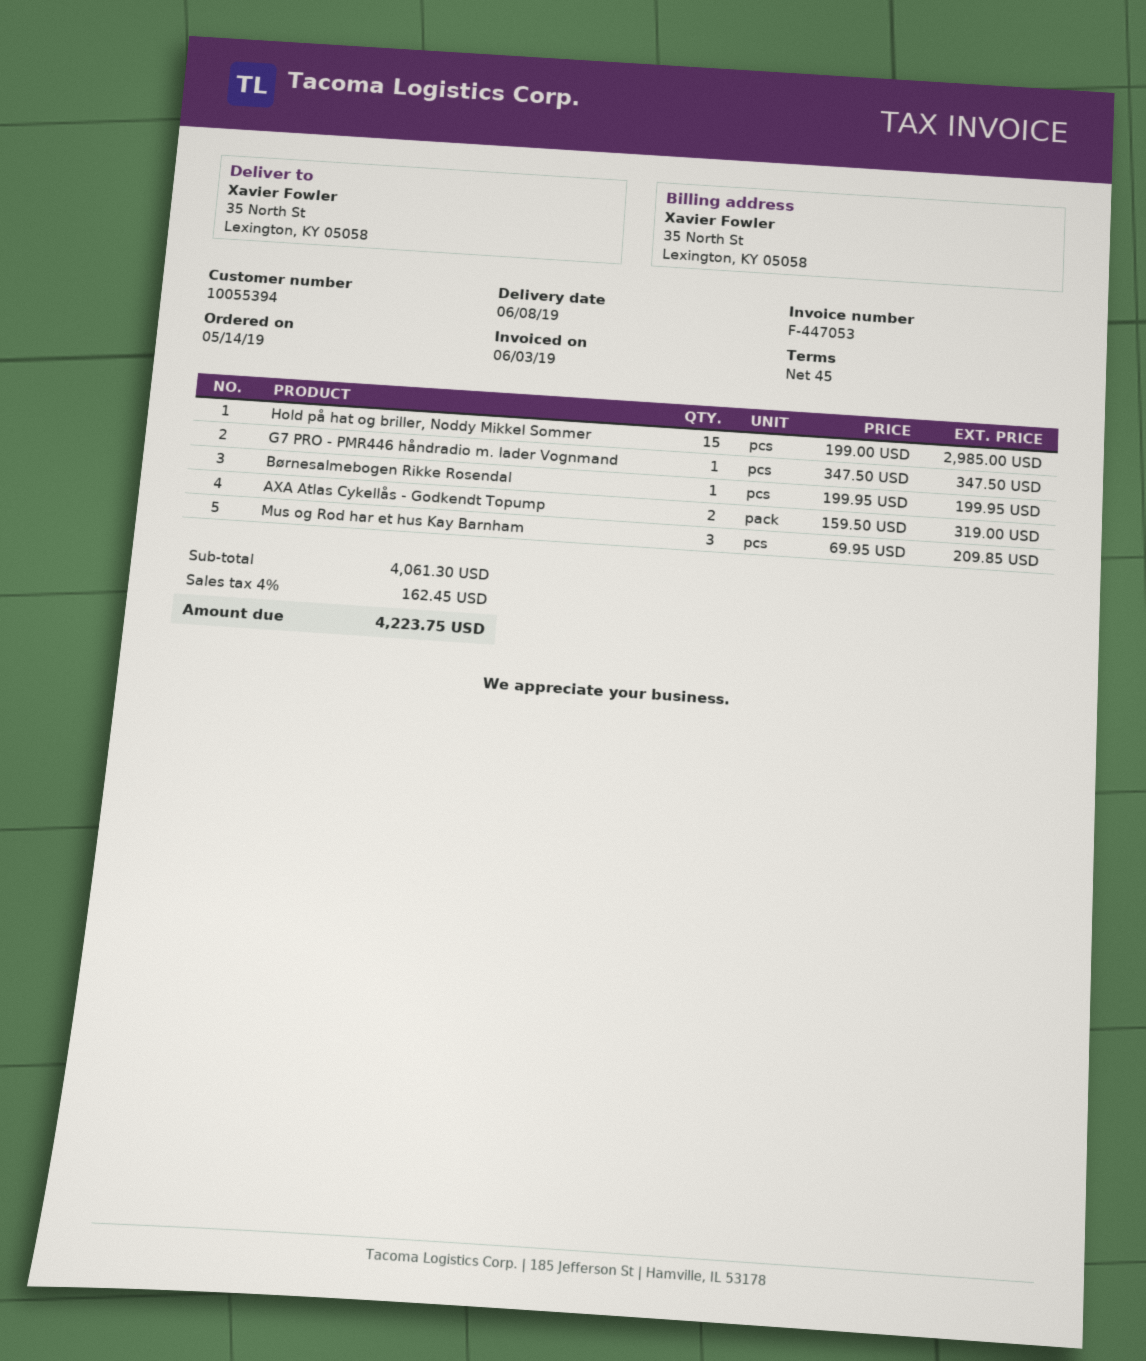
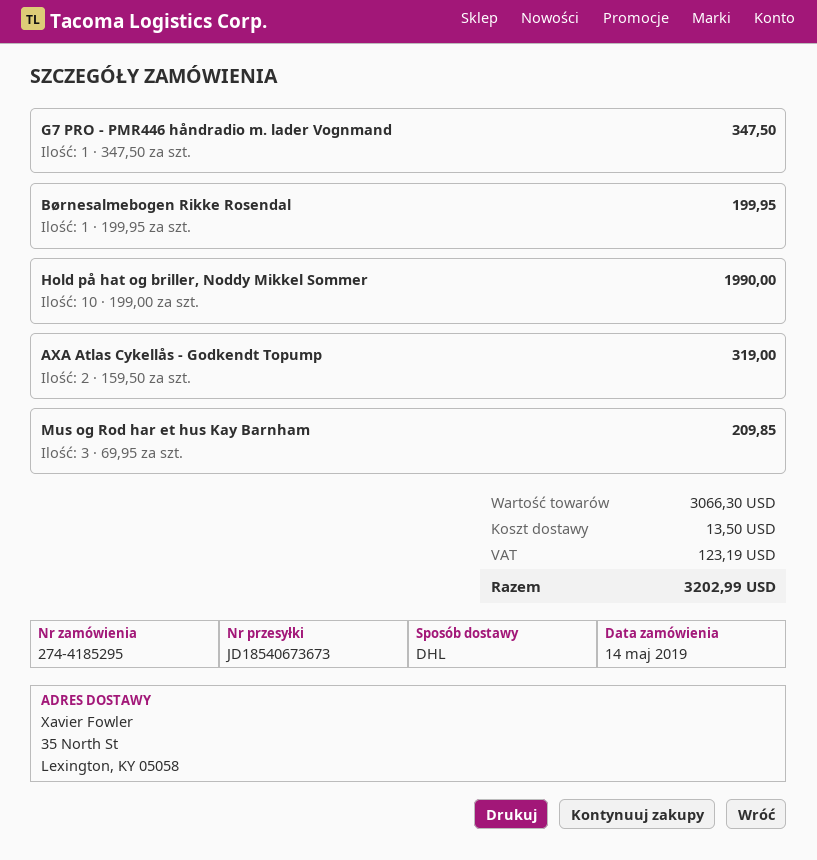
Hold på hat og briller, Noddy Mikkel Sommer: 15 x 199.00 = 2985.00 -> 10 x 199.00 = 1990.00
subtotal: 4061.30 -> 3066.30
shipping: none -> 13.50
tax: 162.45 -> 123.19
total: 4223.75 -> 3202.99

